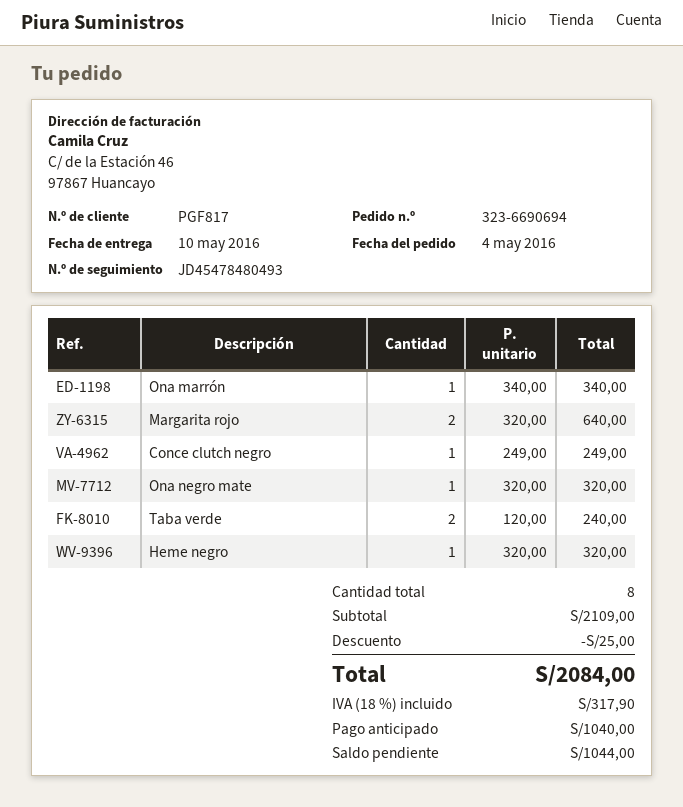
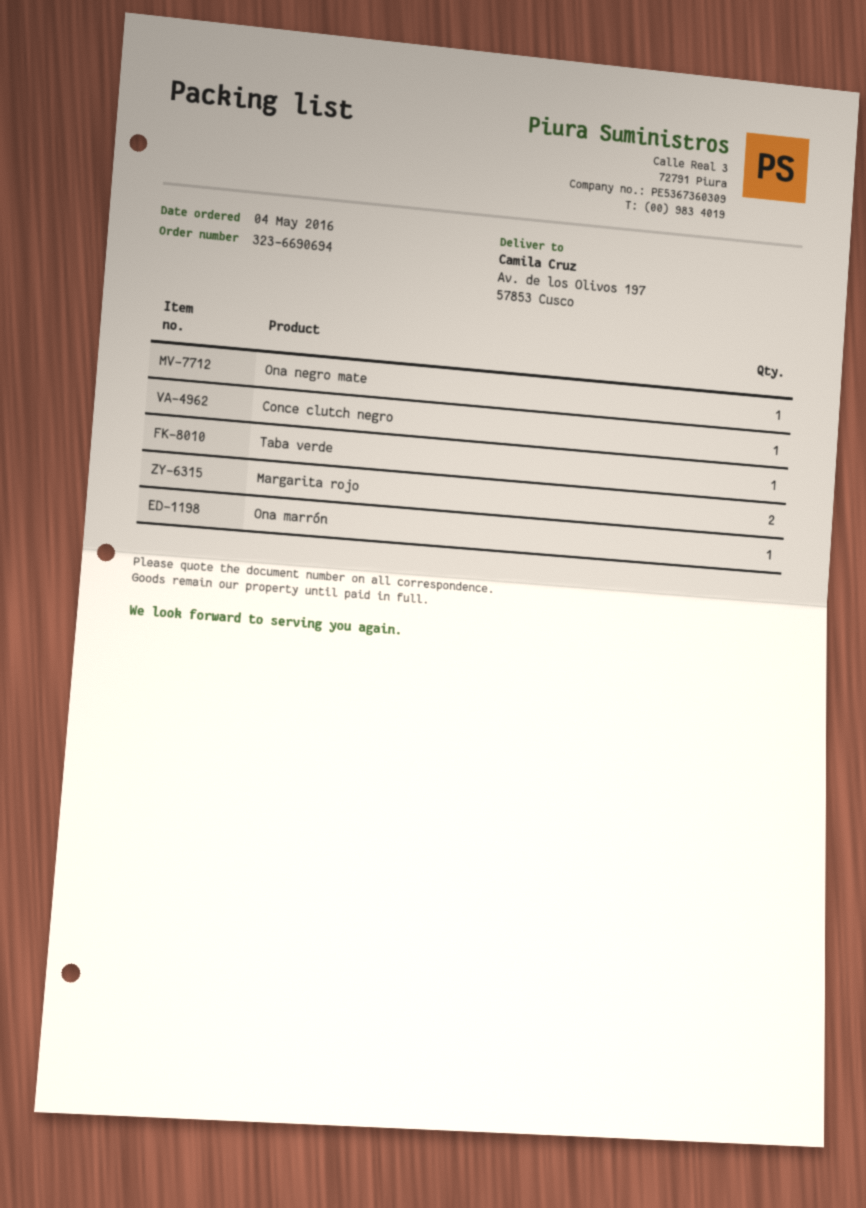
Taba verde: 2 -> 1
Heme negro: 1 -> none

